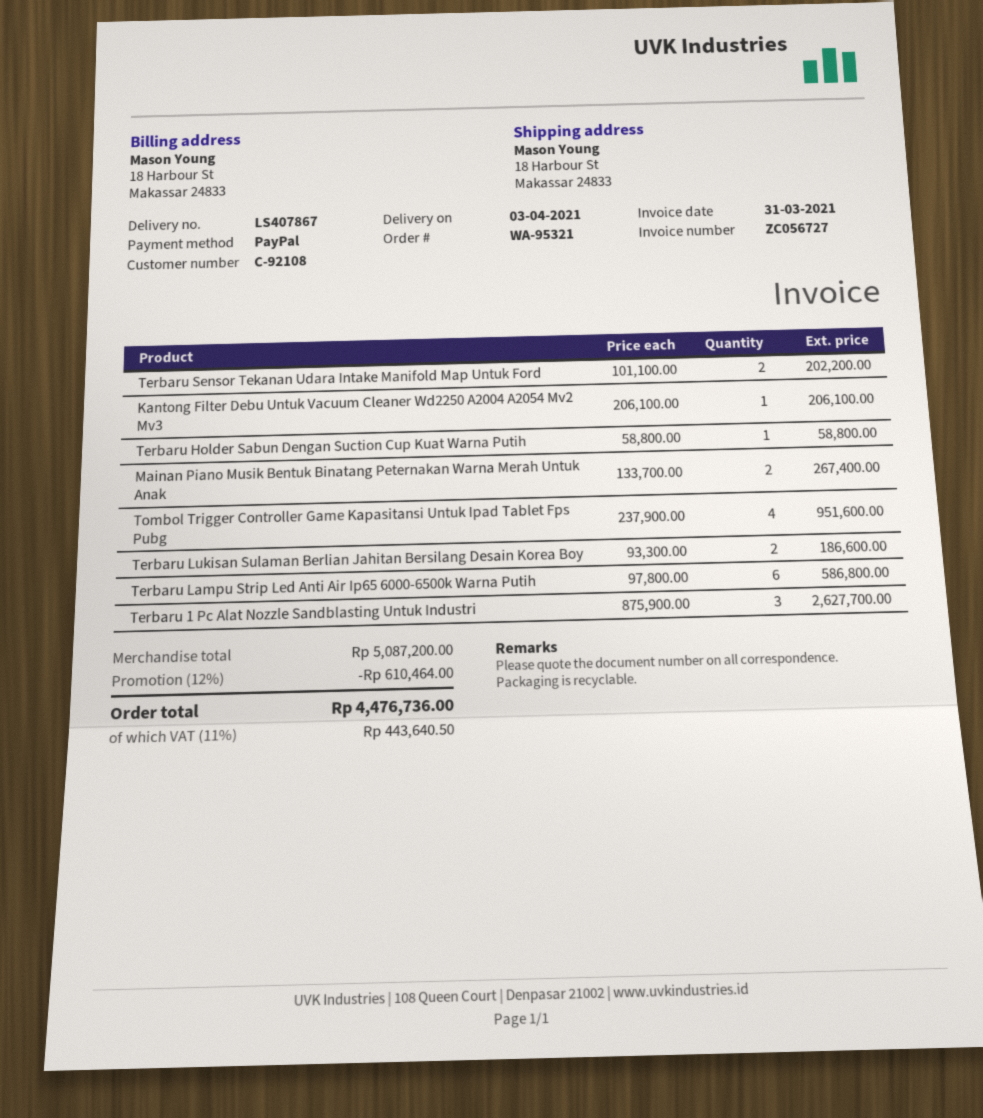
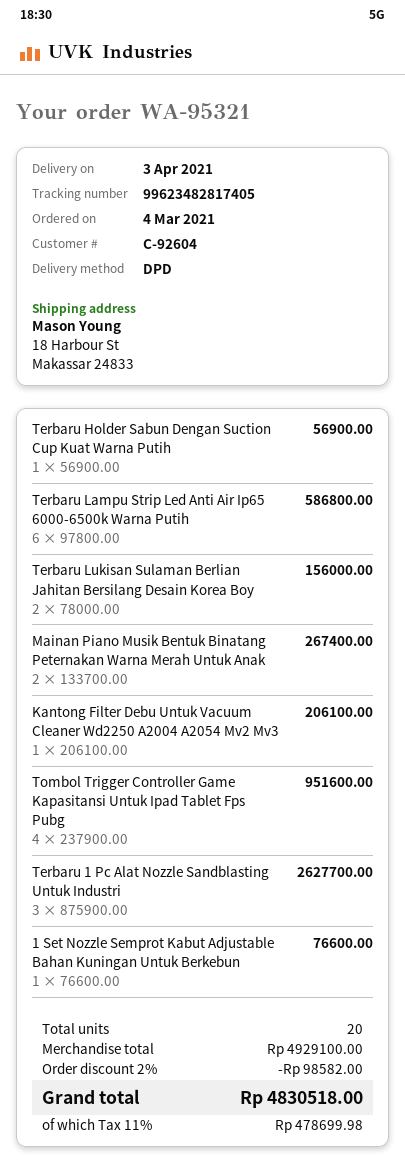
customer number: C-92108 -> C-92604
Terbaru Sensor Tekanan Udara Intake Manifold Map Untuk Ford: 2 x 101100.00 = 202200.00 -> none
Terbaru Holder Sabun Dengan Suction Cup Kuat Warna Putih: 1 x 58800.00 = 58800.00 -> 1 x 56900.00 = 56900.00
Terbaru Lukisan Sulaman Berlian Jahitan Bersilang Desain Korea Boy: 2 x 93300.00 = 186600.00 -> 2 x 78000.00 = 156000.00
1 Set Nozzle Semprot Kabut Adjustable Bahan Kuningan Untuk Berkebun: none -> 1 x 76600.00 = 76600.00
subtotal: 5087200.00 -> 4929100.00
discount: 12% = 610464.00 -> 2% = 98582.00
tax: 11% = 443640.50 -> 11% = 478699.98
total: 4476736.00 -> 4830518.00

